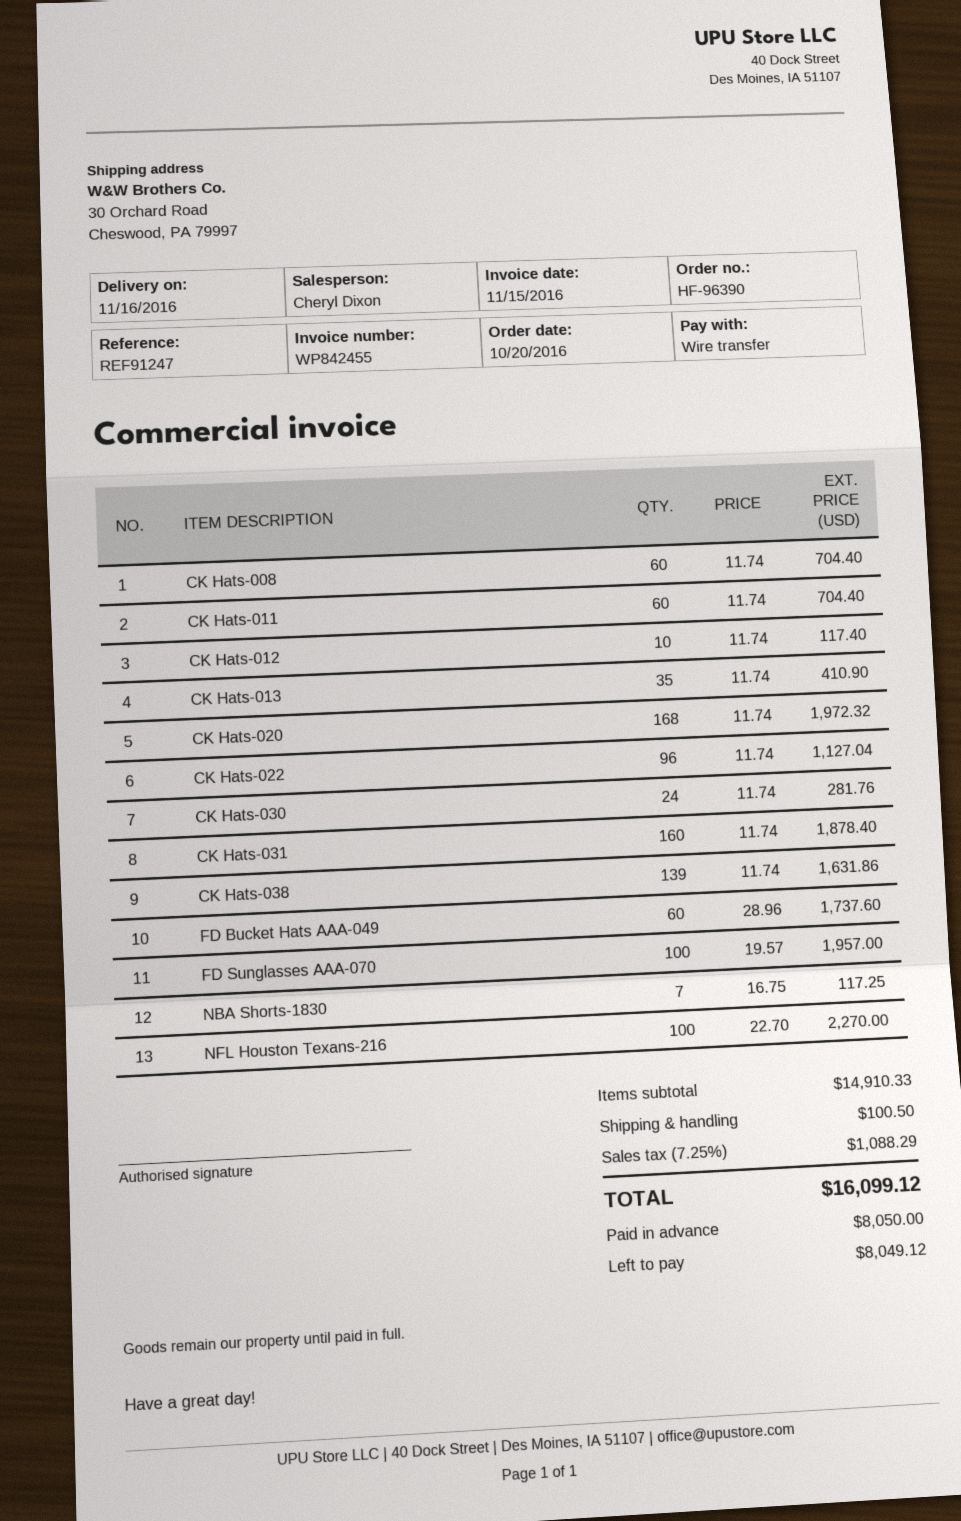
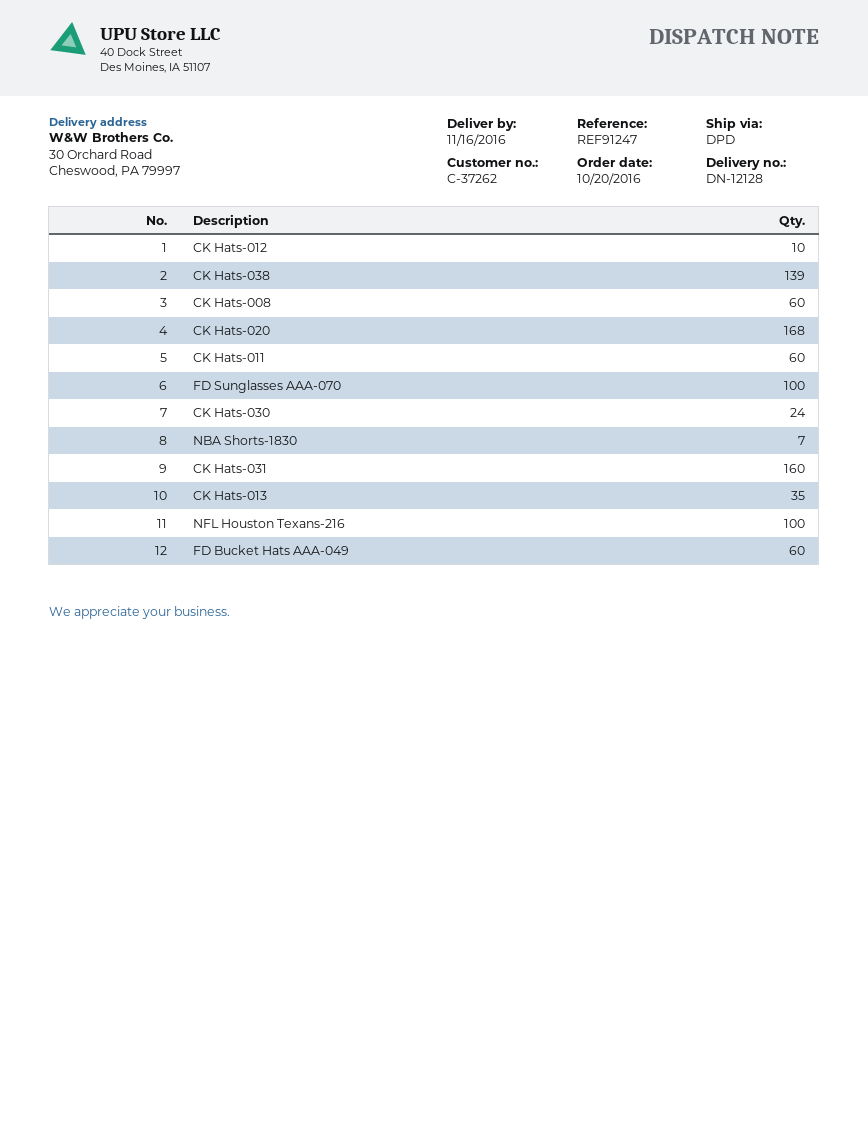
CK Hats-022: 96 -> none

